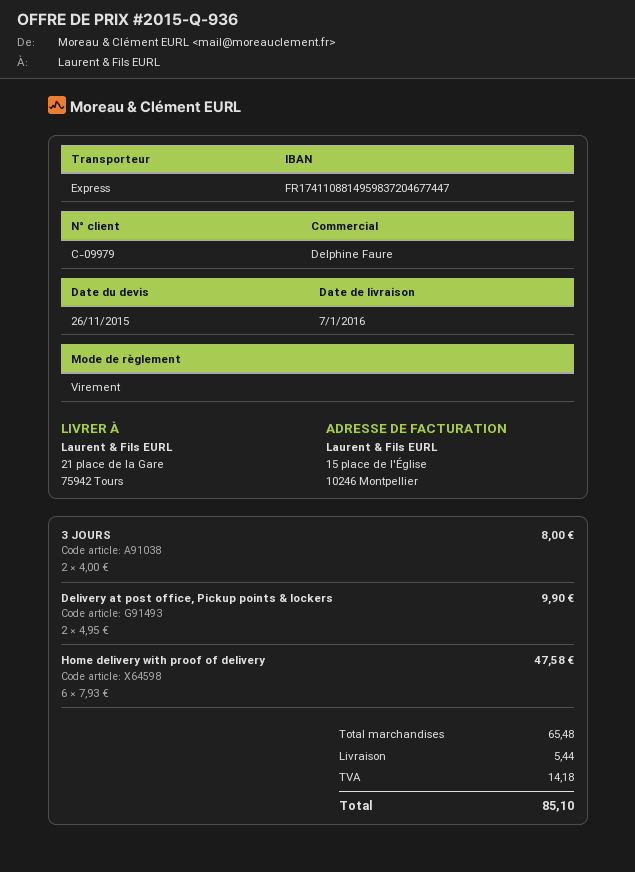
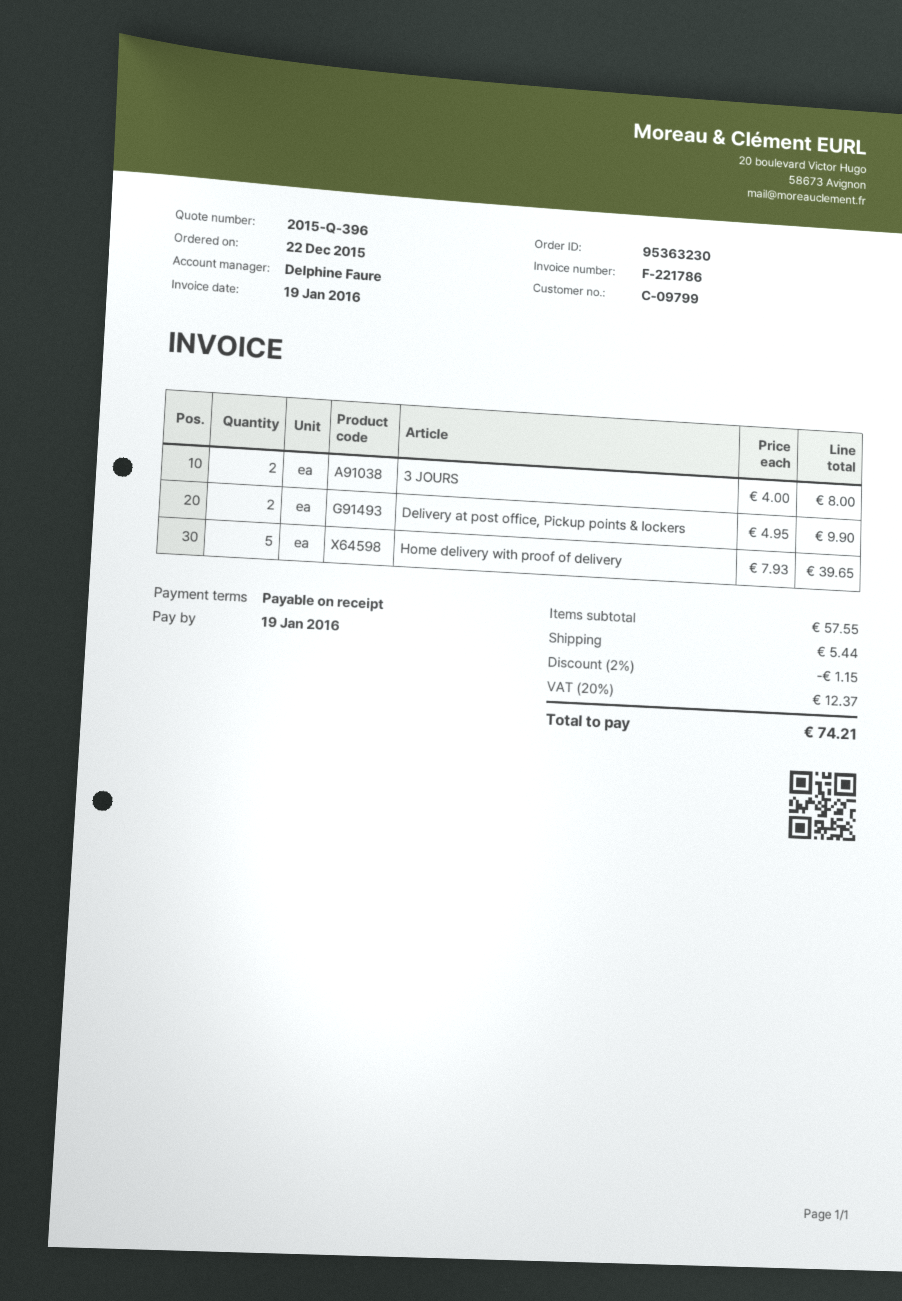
quote number: 2015-Q-936 -> 2015-Q-396
customer number: C-09979 -> C-09799
Home delivery with proof of delivery: 6 x 7.93 = 47.58 -> 5 x 7.93 = 39.65
subtotal: 65.48 -> 57.55
discount: none -> 2% = 1.15
tax: 14.18 -> 12.37
total: 85.10 -> 74.21

